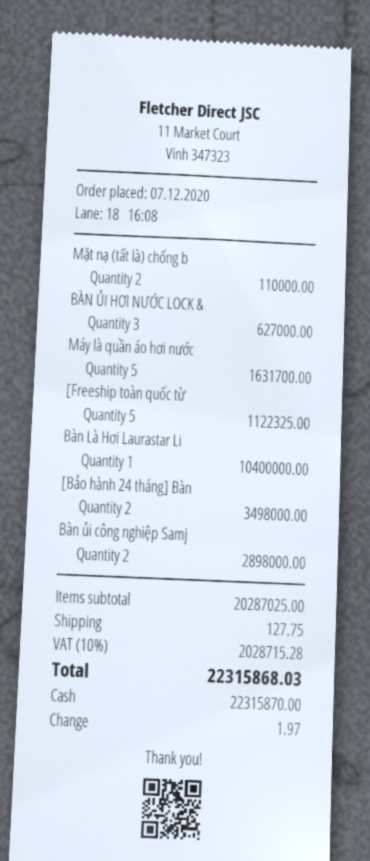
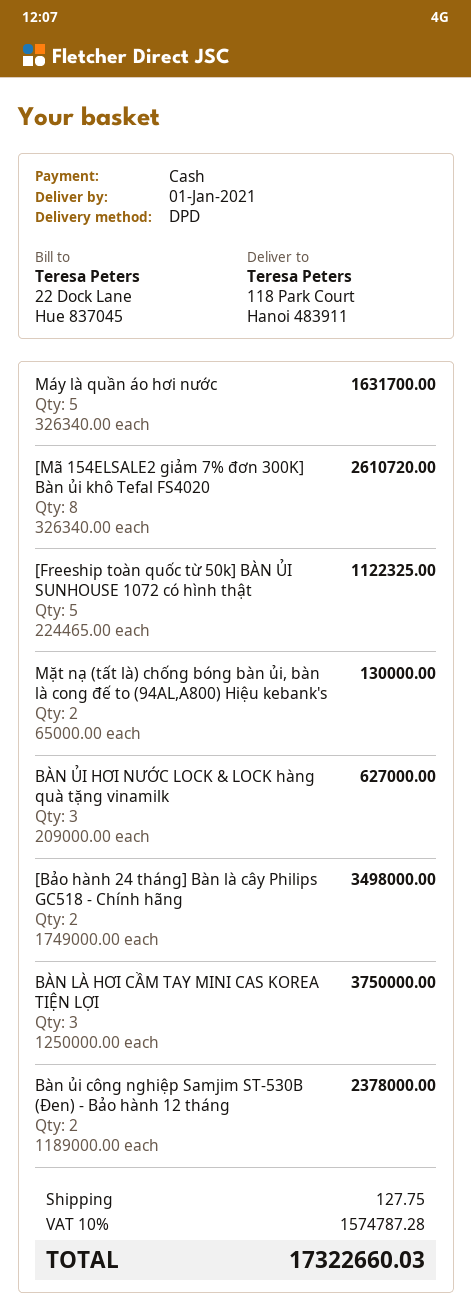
Mặt nạ (tất là) chống b: 2 for 110000.00 -> 2 for 130000.00
Bàn Là Hơi Laurastar Li: 1 for 10400000.00 -> none
Bàn ủi công nghiệp Samj: 2 for 2898000.00 -> 2 for 2378000.00
[Mã 154ELSALE2 giảm 7% đơn 300K] Bàn ủi khô Tefal FS4020: none -> 8 for 2610720.00
BÀN LÀ HƠI CẦM TAY MINI CAS KOREA TIỆN LỢI: none -> 3 for 3750000.00
tax: 10% = 2028715.28 -> 10% = 1574787.28
total: 22315868.03 -> 17322660.03

